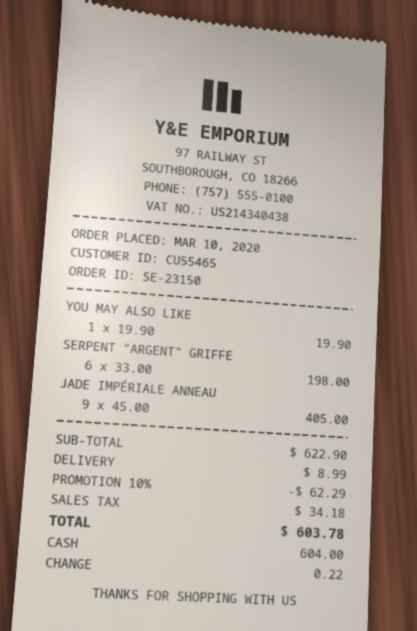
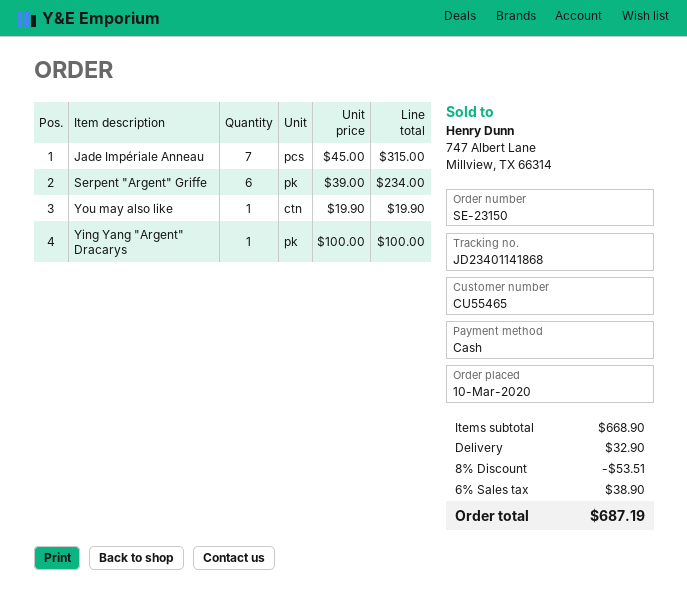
SERPENT "ARGENT" GRIFFE: 6 x 33.00 = 198.00 -> 6 x 39.00 = 234.00
JADE IMPÉRIALE ANNEAU: 9 x 45.00 = 405.00 -> 7 x 45.00 = 315.00
Ying Yang "Argent" Dracarys: none -> 1 x 100.00 = 100.00
subtotal: 622.90 -> 668.90
discount: 10% = 62.29 -> 8% = 53.51
shipping: 8.99 -> 32.90
tax: 34.18 -> 38.90
total: 603.78 -> 687.19

